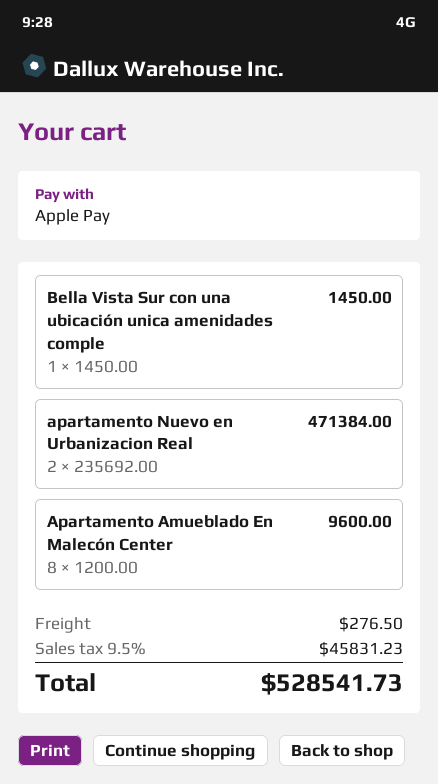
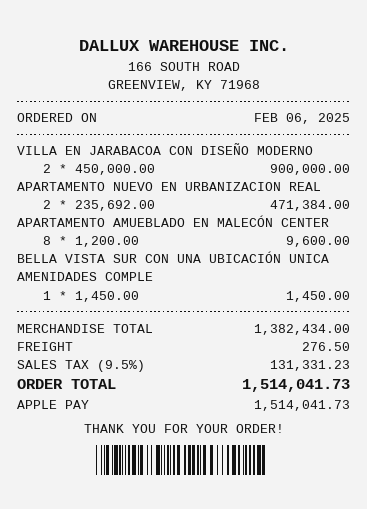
VILLA EN JARABACOA CON DISEÑO MODERNO: none -> 2 x 450000.00 = 900000.00
tax: 9.5% = 45831.23 -> 9.5% = 131331.23
total: 528541.73 -> 1514041.73

